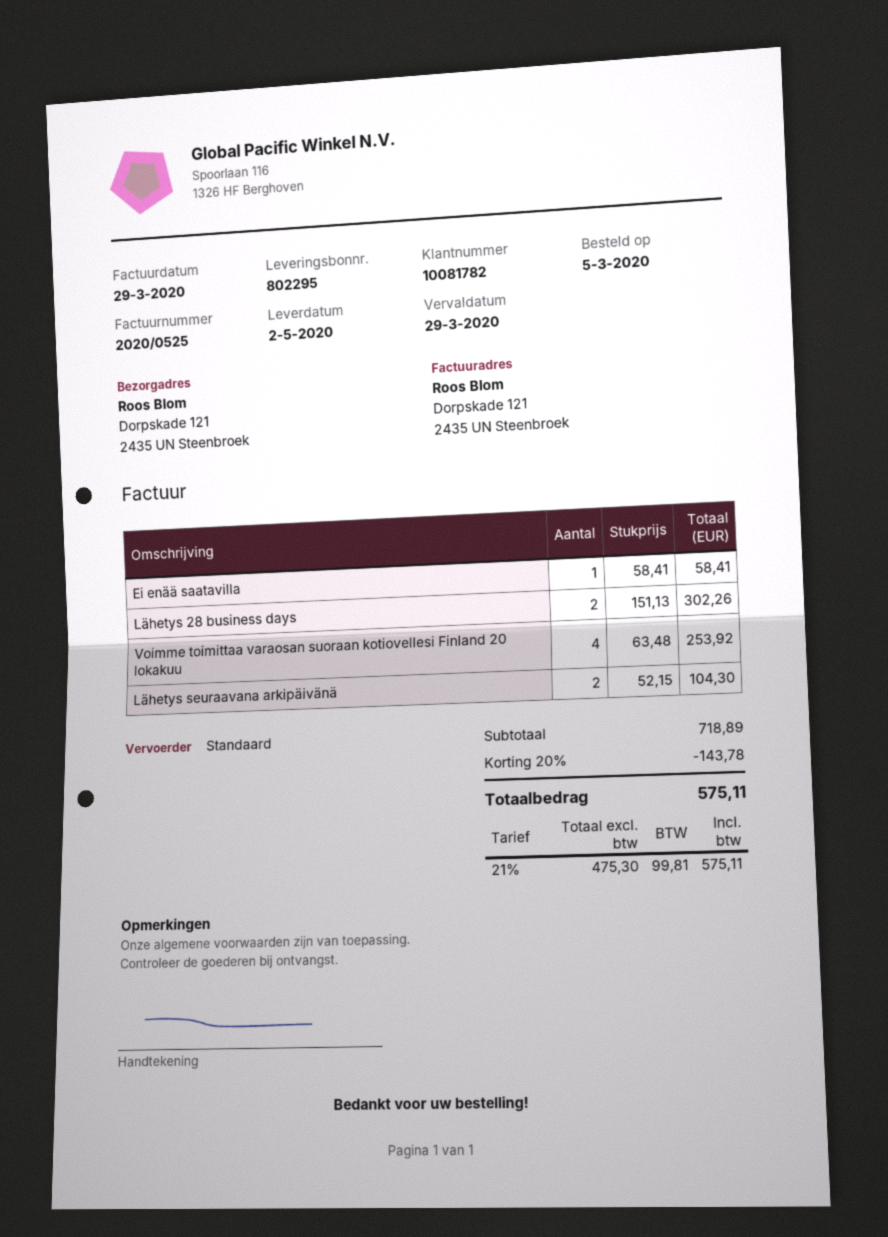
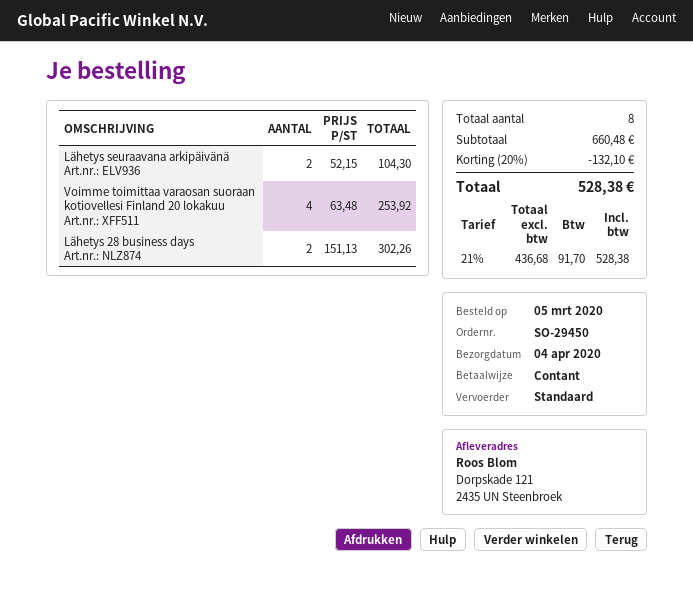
delivery date: 2020-05-02 -> 2020-04-04
Ei enää saatavilla: 1 x 58.41 = 58.41 -> none
subtotal: 718.89 -> 660.48
discount: 20% = 143.78 -> 20% = 132.10
net: 475.30 -> 436.68
tax: 21% = 99.81 -> 21% = 91.70
total: 575.11 -> 528.38

